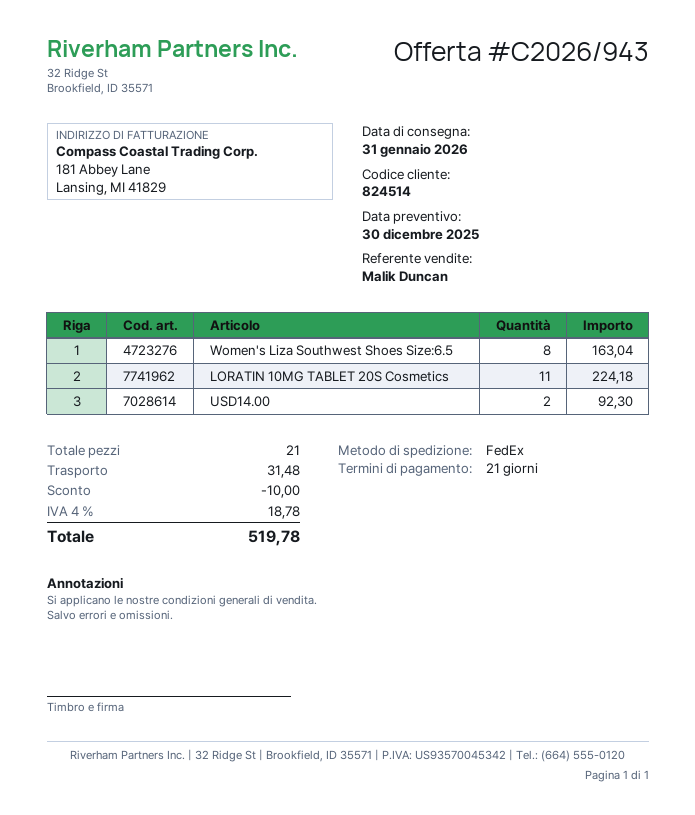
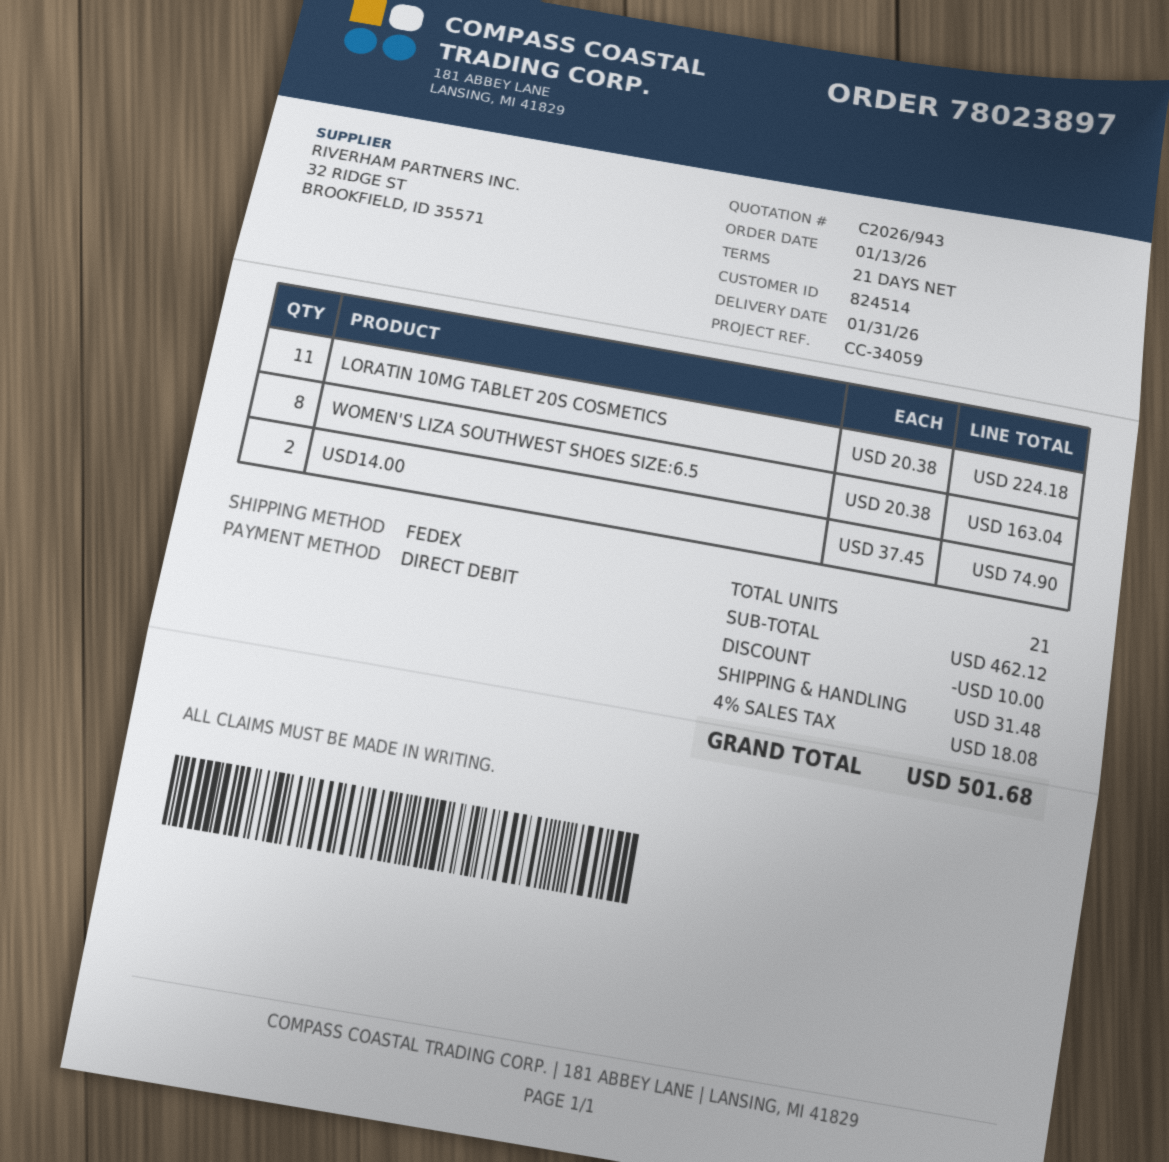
USD14.00: 2 for 92.30 -> 2 for 74.90
tax: 4% = 18.78 -> 4% = 18.08
total: 519.78 -> 501.68

